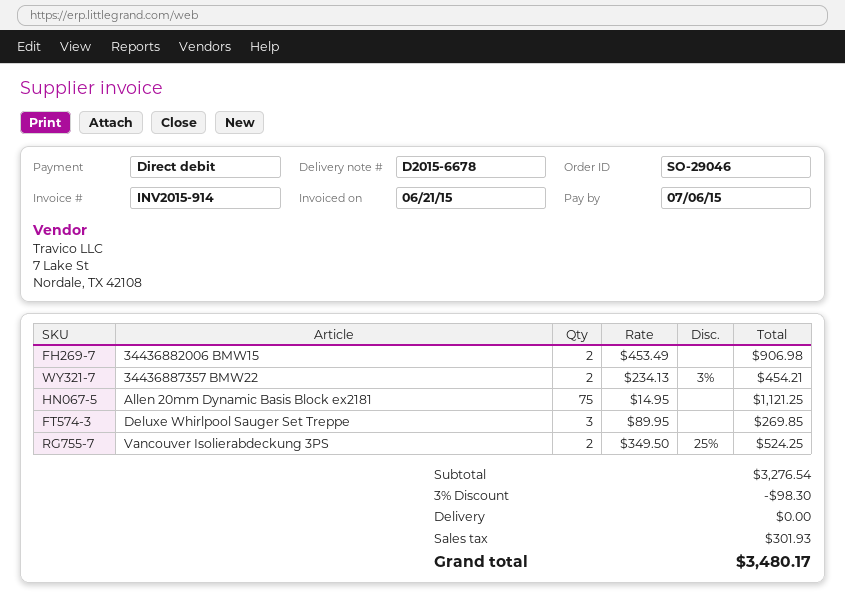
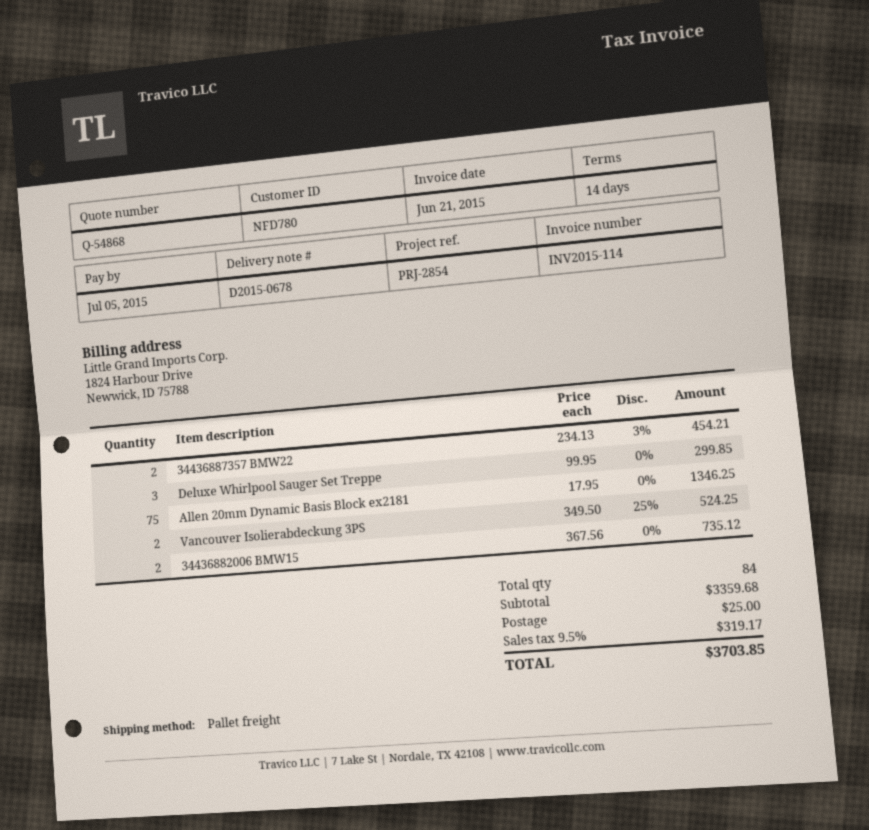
delivery note number: D2015-6678 -> D2015-0678
invoice number: INV2015-914 -> INV2015-114
due date: 2015-07-06 -> 2015-07-05
34436882006 BMW15: 2 x 453.49 = 906.98 -> 2 x 367.56 = 735.12
Allen 20mm Dynamic Basis Block ex2181: 75 x 14.95 = 1121.25 -> 75 x 17.95 = 1346.25
Deluxe Whirlpool Sauger Set Treppe: 3 x 89.95 = 269.85 -> 3 x 99.95 = 299.85
subtotal: 3276.54 -> 3359.68
discount: 3% = 98.30 -> none
shipping: 0.00 -> 25.00
tax: 301.93 -> 319.17
total: 3480.17 -> 3703.85

